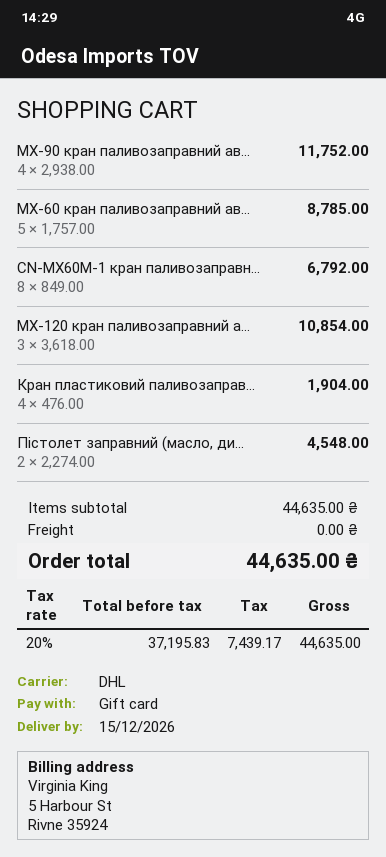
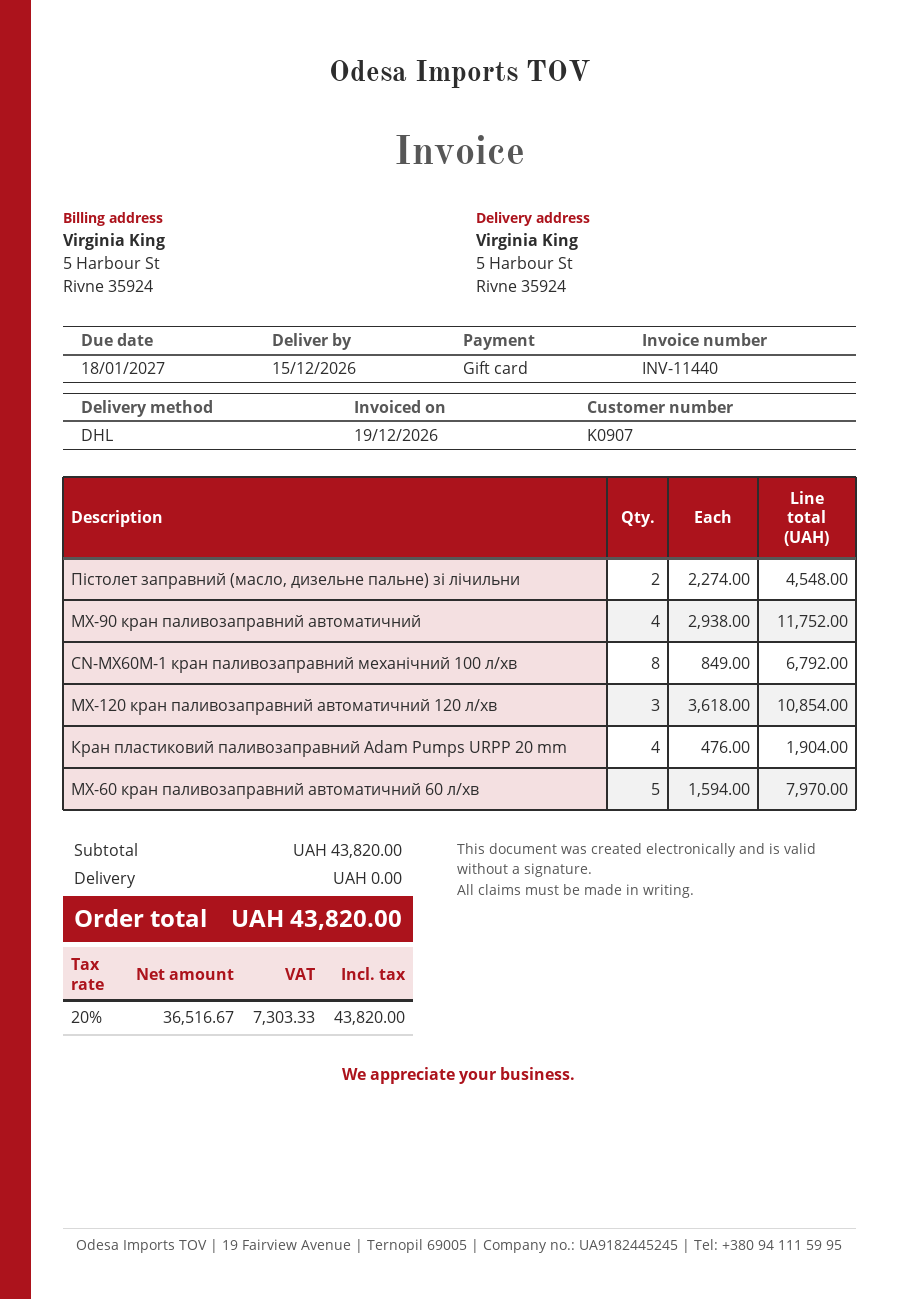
MX-60 кран паливозаправний ав...: 5 x 1757.00 = 8785.00 -> 5 x 1594.00 = 7970.00
subtotal: 44635.00 -> 43820.00
net: 37195.83 -> 36516.67
tax: 20% = 7439.17 -> 20% = 7303.33
total: 44635.00 -> 43820.00

